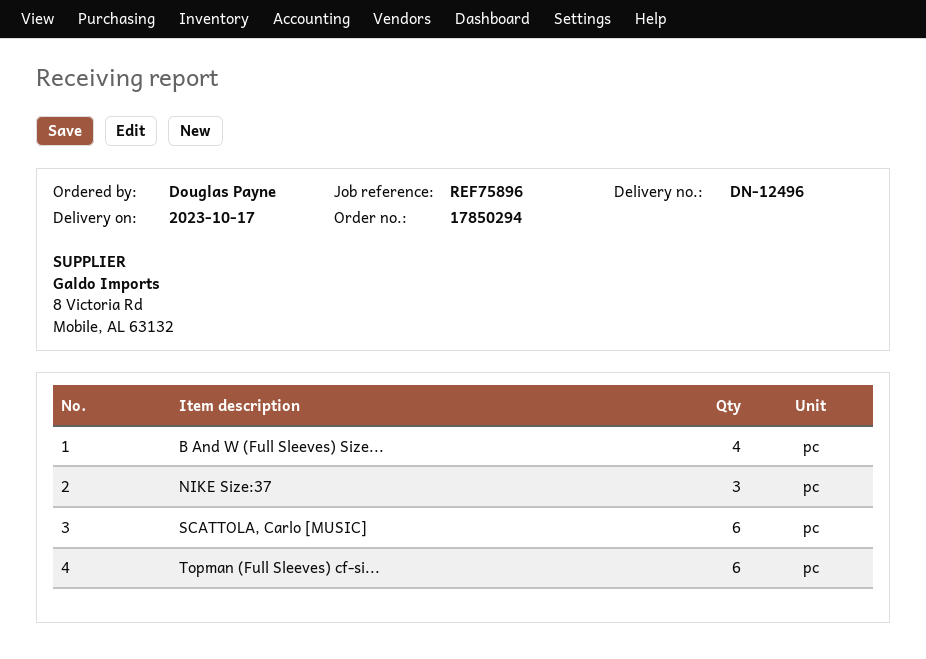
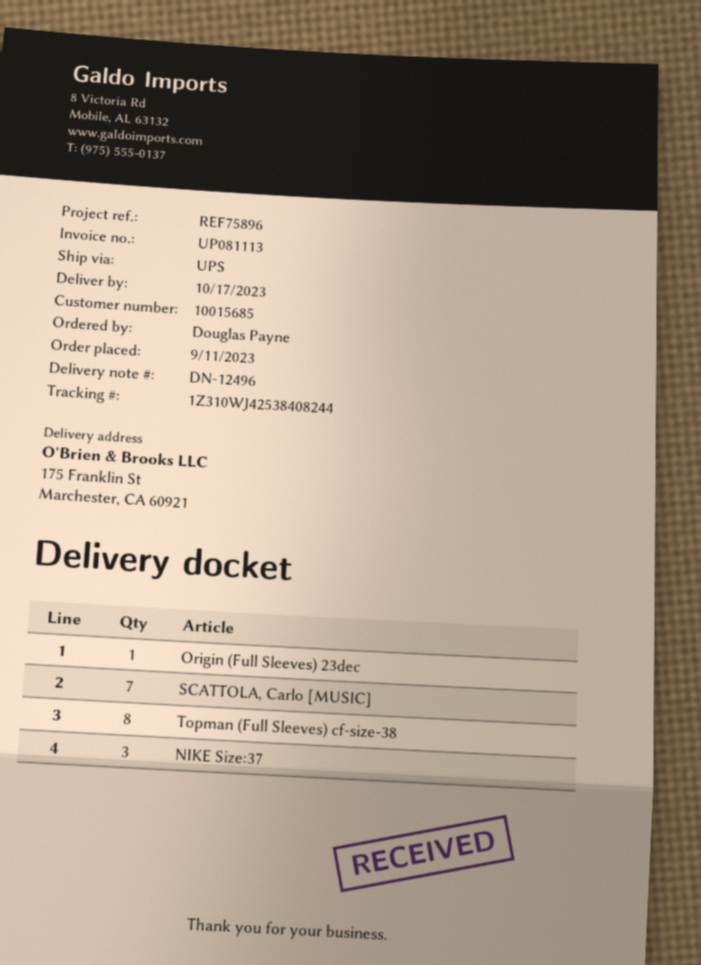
B And W (Full Sleeves) Size...: 4 -> none
SCATTOLA, Carlo [MUSIC]: 6 -> 7
Topman (Full Sleeves) cf-si...: 6 -> 8
Origin (Full Sleeves) 23dec: none -> 1

